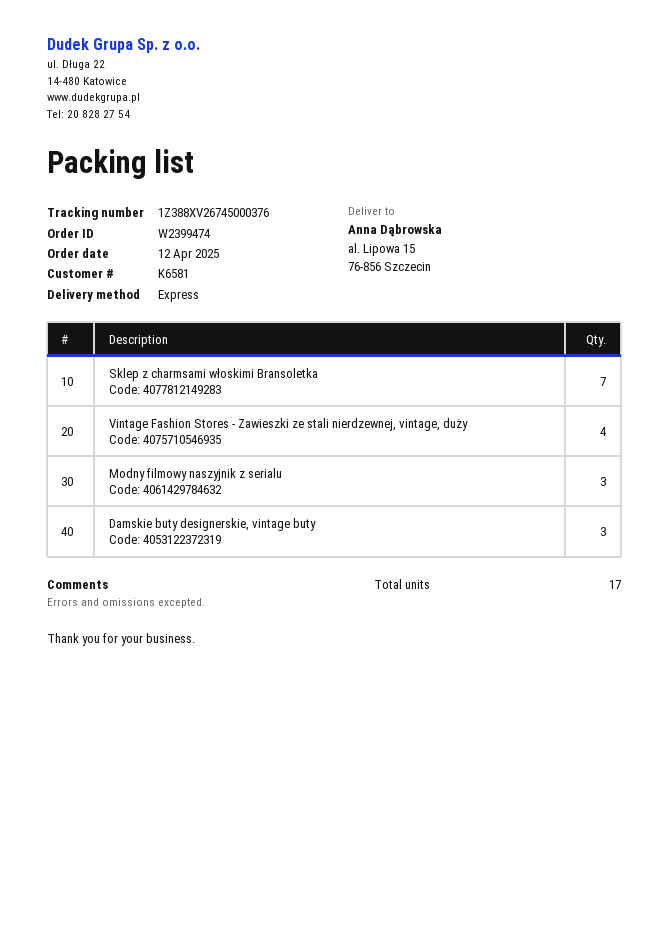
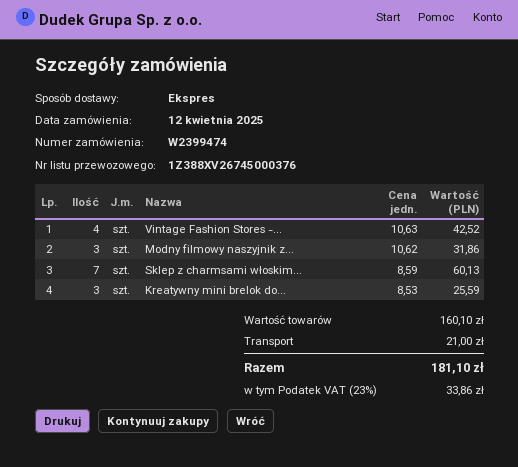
Damskie buty designerskie, vintage buty: 3 -> none
Kreatywny mini brelok do...: none -> 3

